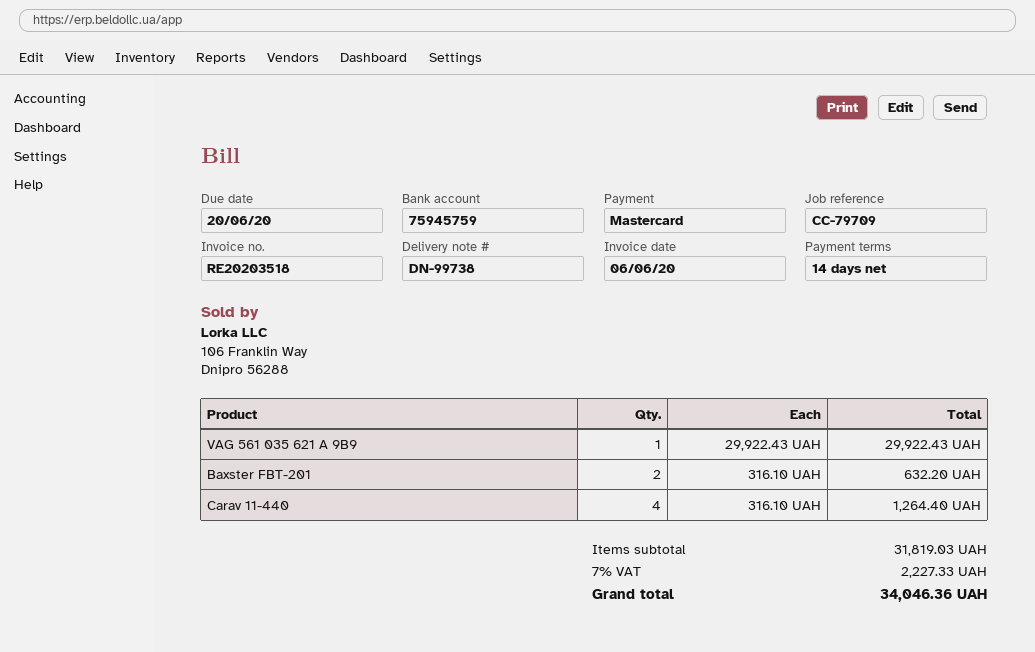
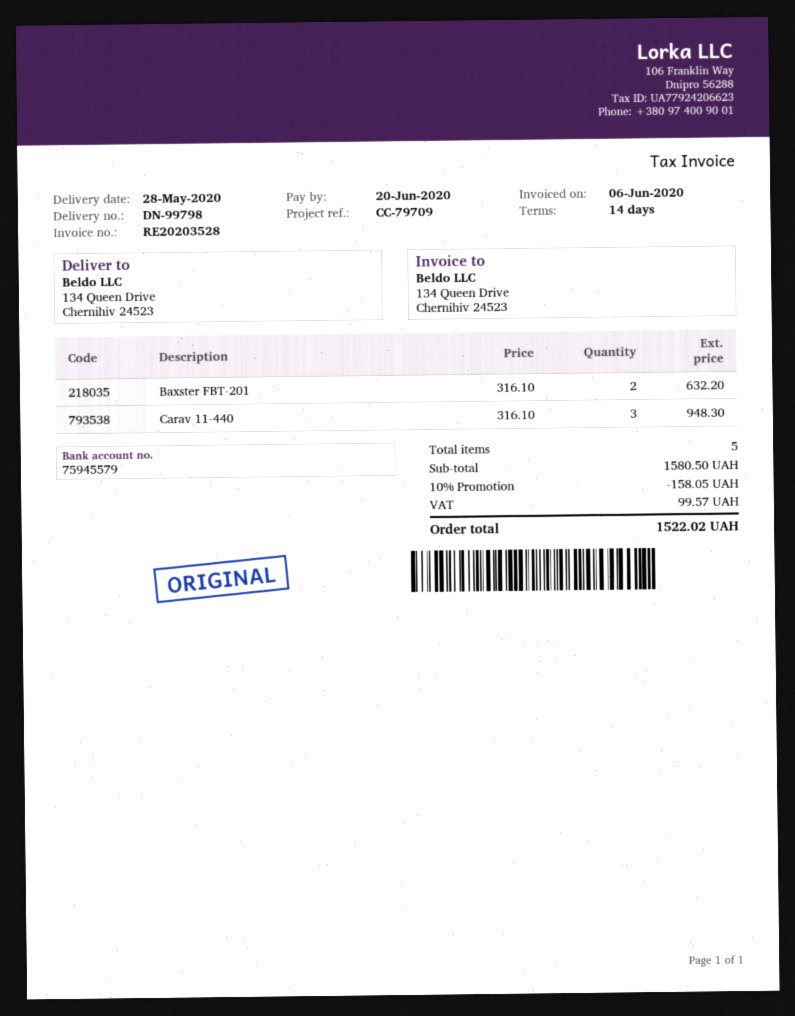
delivery note number: DN-99738 -> DN-99798
invoice number: RE20203518 -> RE20203528
bank account: 75945759 -> 75945579
VAG 561 035 621 A 9B9: 1 x 29922.43 = 29922.43 -> none
Carav 11-440: 4 x 316.10 = 1264.40 -> 3 x 316.10 = 948.30
subtotal: 31819.03 -> 1580.50
discount: none -> 10% = 158.05
tax: 2227.33 -> 99.57
total: 34046.36 -> 1522.02

